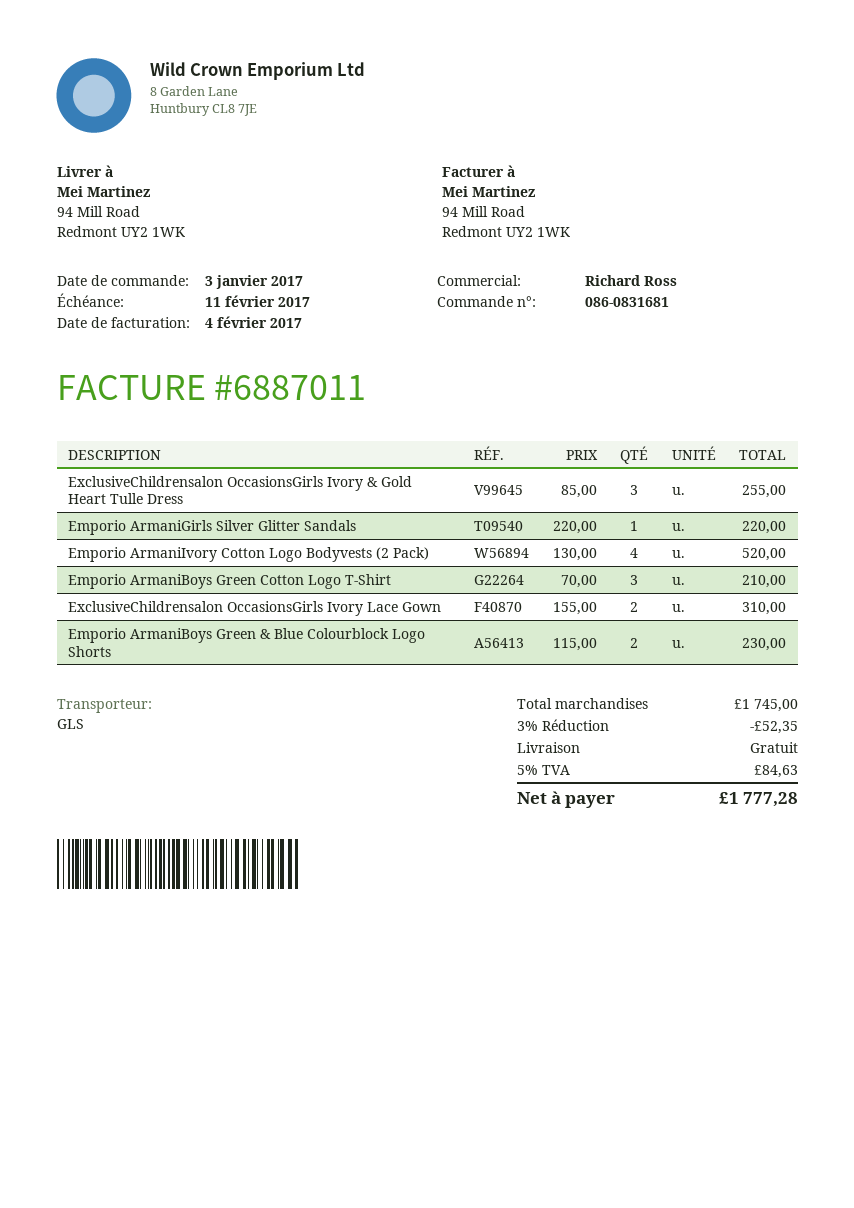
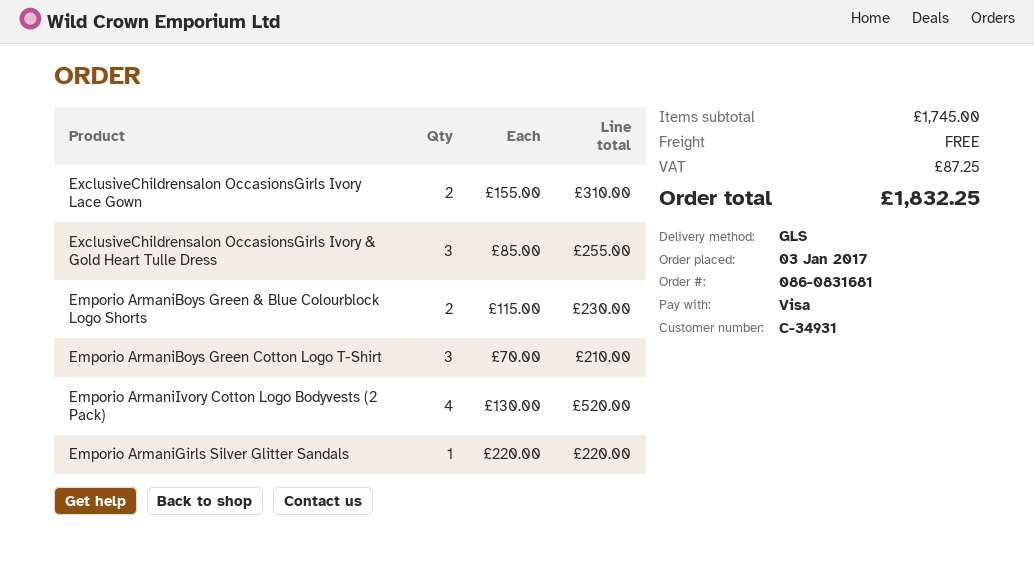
discount: 3% = 52.35 -> none
tax: 84.63 -> 87.25
total: 1777.28 -> 1832.25

